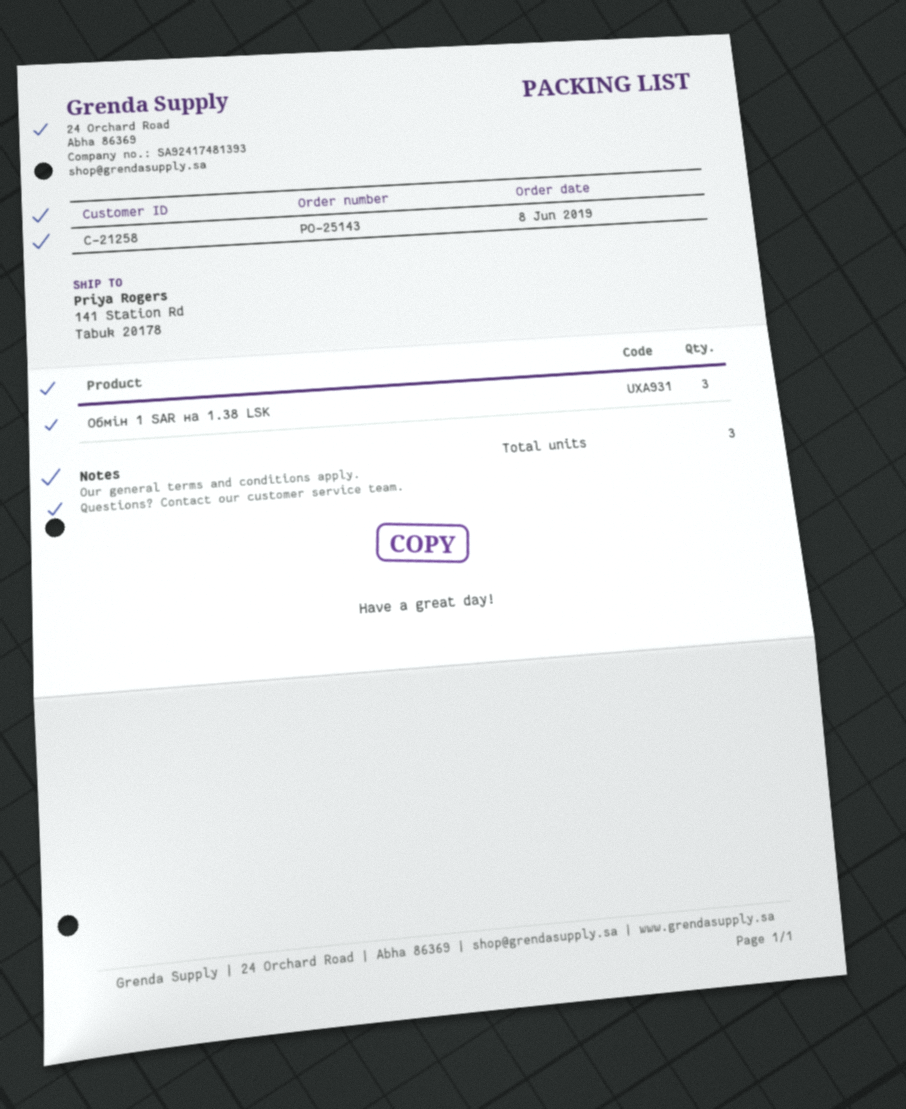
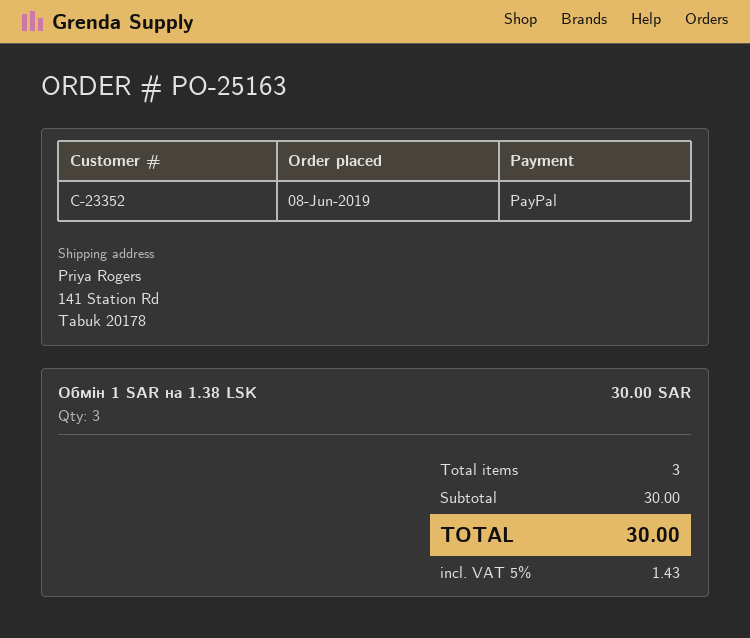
order number: PO-25143 -> PO-25163
customer number: C-21258 -> C-23352

